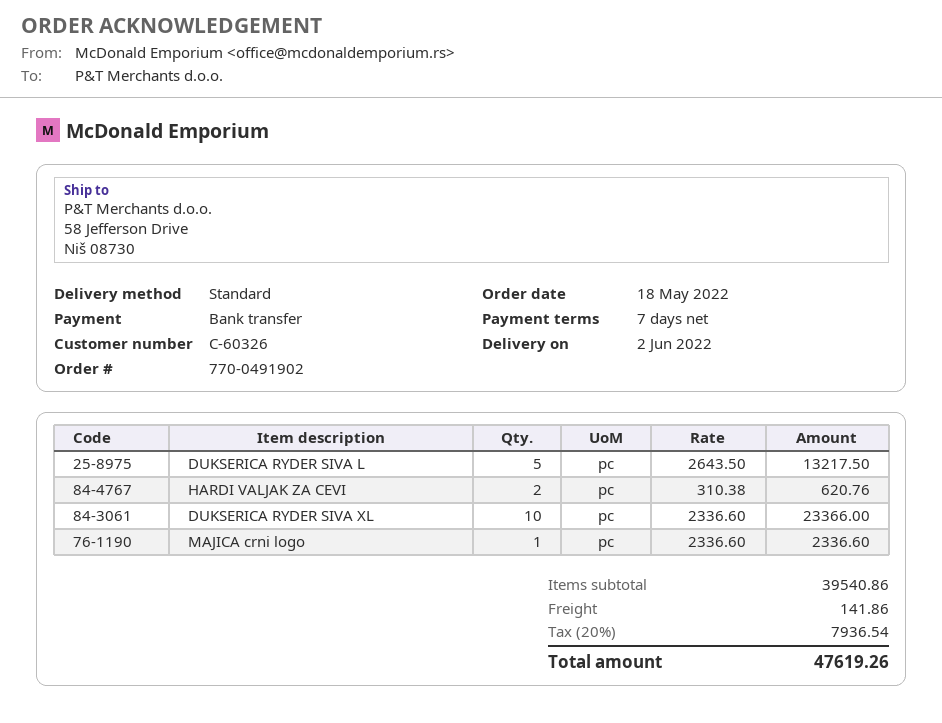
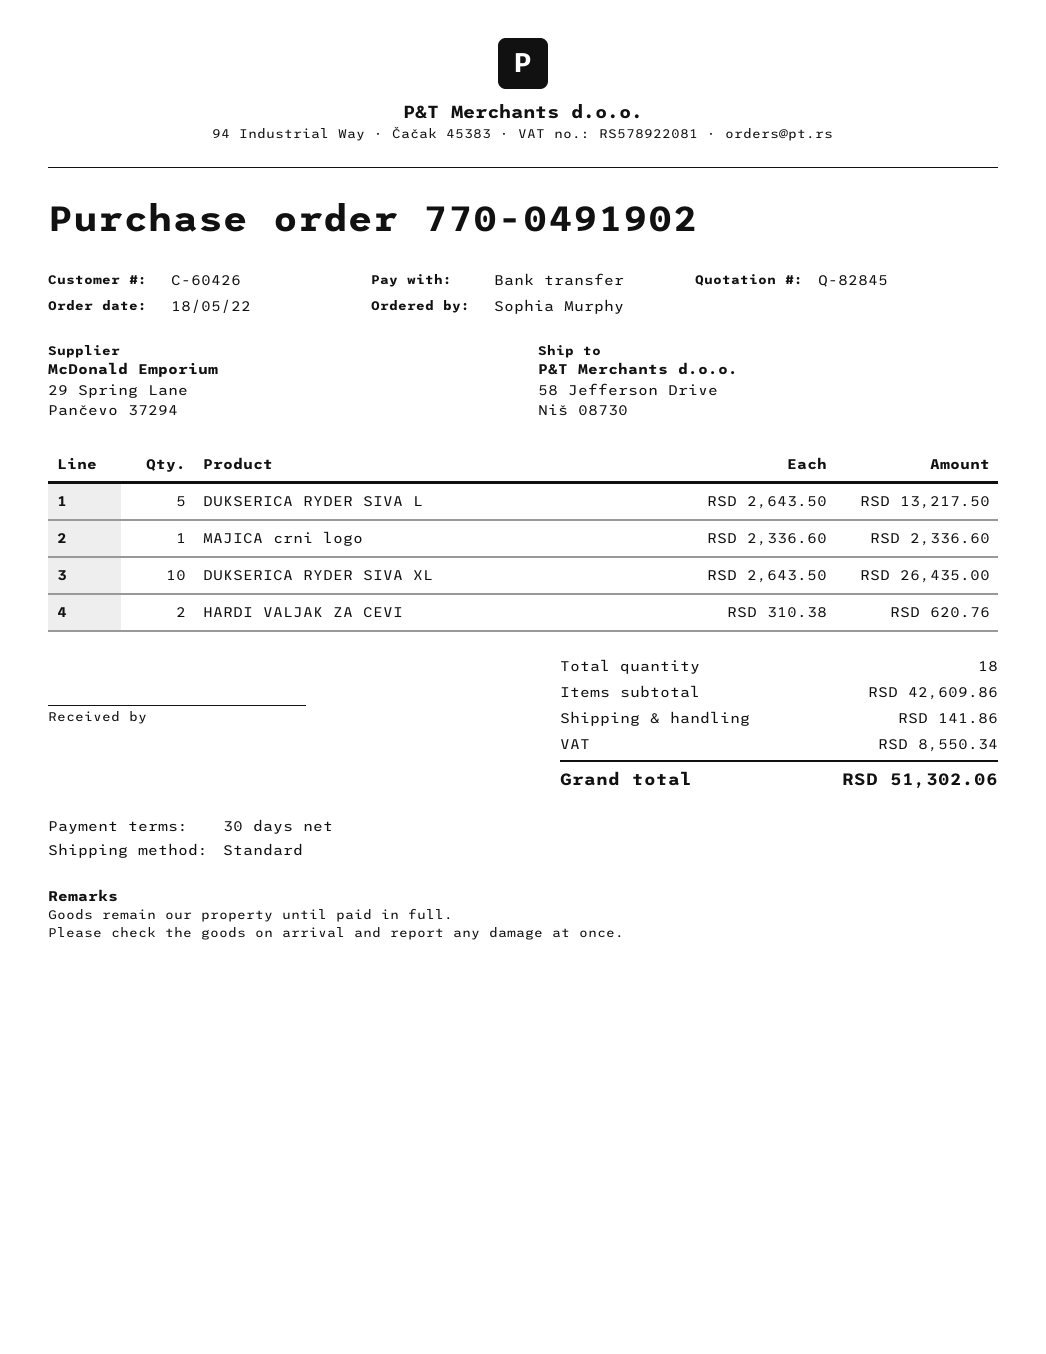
payment terms: 7 days -> 30 days
customer number: C-60326 -> C-60426
DUKSERICA RYDER SIVA XL: 10 x 2336.60 = 23366.00 -> 10 x 2643.50 = 26435.00
subtotal: 39540.86 -> 42609.86
tax: 7936.54 -> 8550.34
total: 47619.26 -> 51302.06

